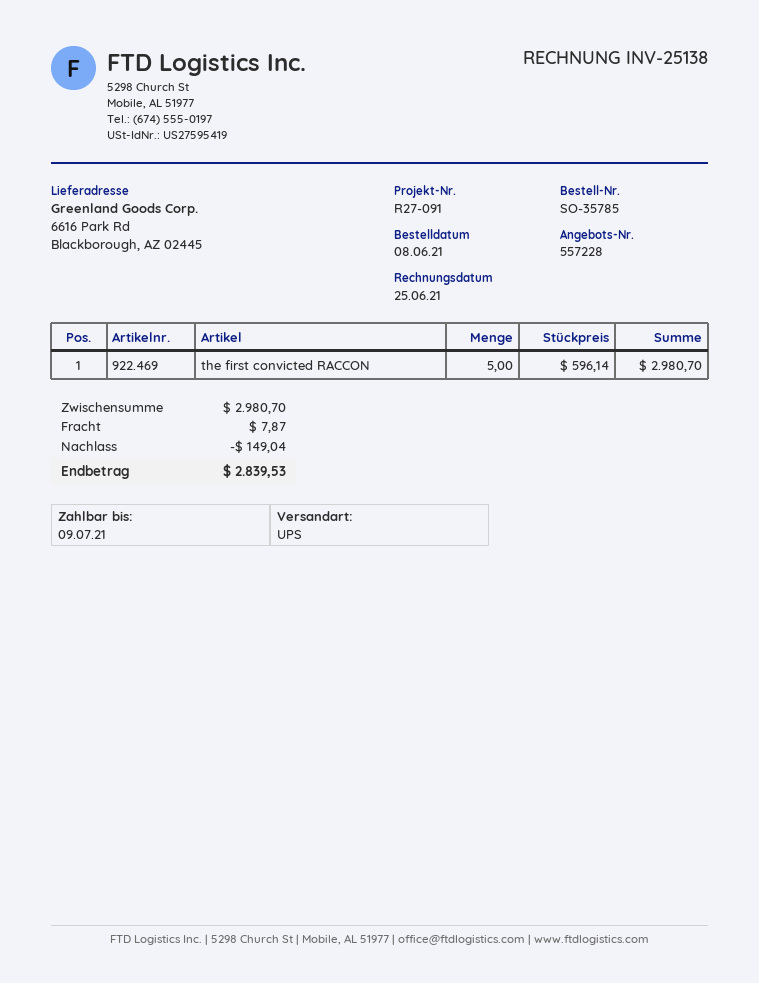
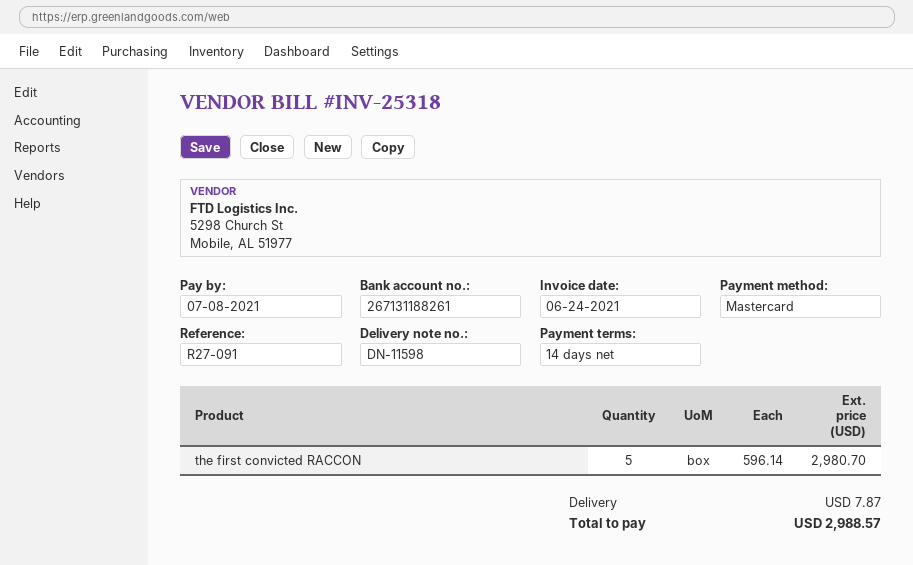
invoice number: INV-25138 -> INV-25318
invoice date: 2021-06-25 -> 2021-06-24
due date: 2021-07-09 -> 2021-07-08
discount: 149.04 -> none
total: 2839.53 -> 2988.57

